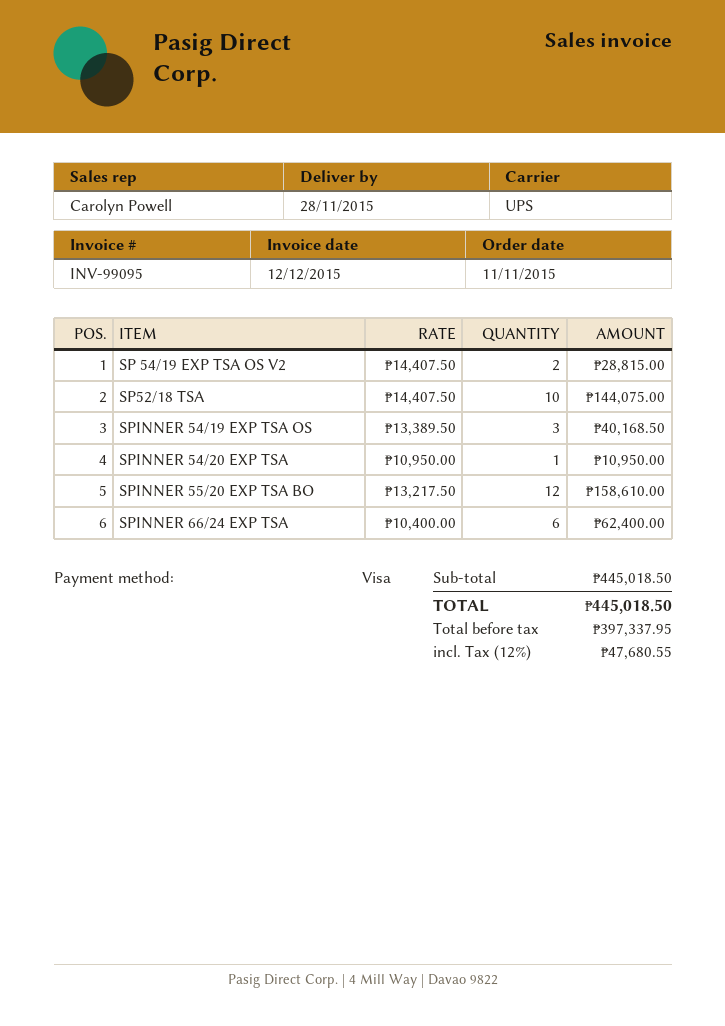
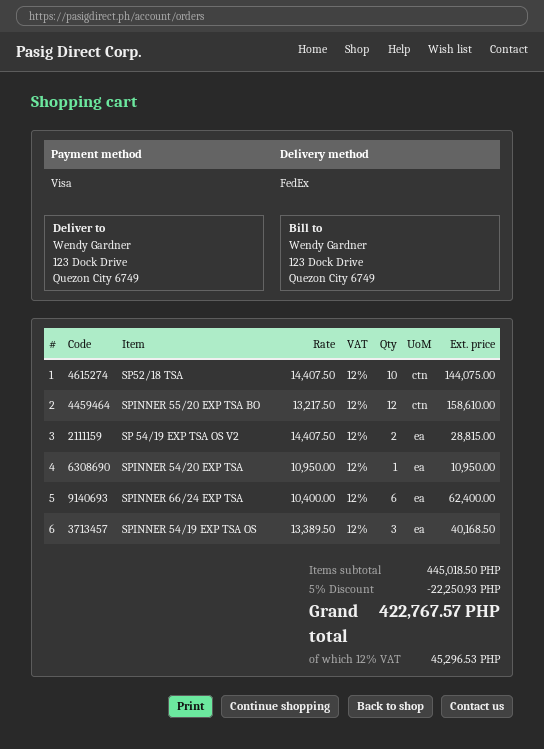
shipping method: UPS -> FedEx
discount: none -> 5% = 22250.93
tax: 12% = 47680.55 -> 12% = 45296.53
total: 445018.50 -> 422767.57

